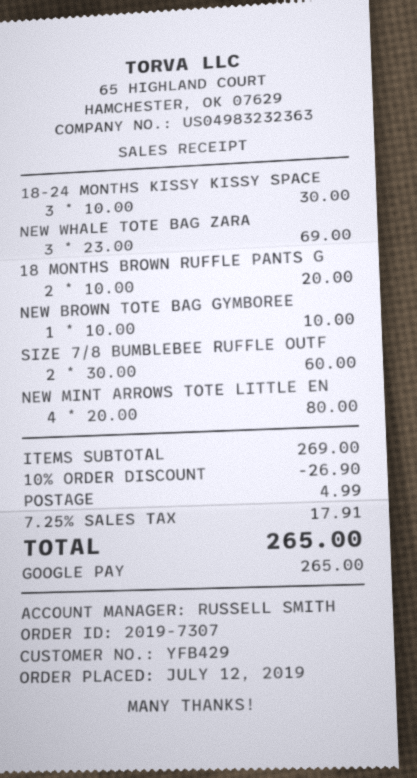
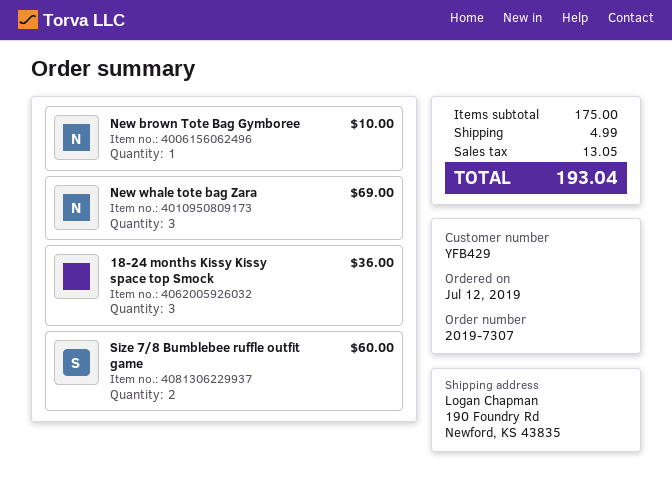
18-24 MONTHS KISSY KISSY SPACE: 3 for 30.00 -> 3 for 36.00
18 MONTHS BROWN RUFFLE PANTS G: 2 for 20.00 -> none
NEW MINT ARROWS TOTE LITTLE EN: 4 for 80.00 -> none
subtotal: 269.00 -> 175.00
discount: 10% = 26.90 -> none
tax: 17.91 -> 13.05
total: 265.00 -> 193.04

